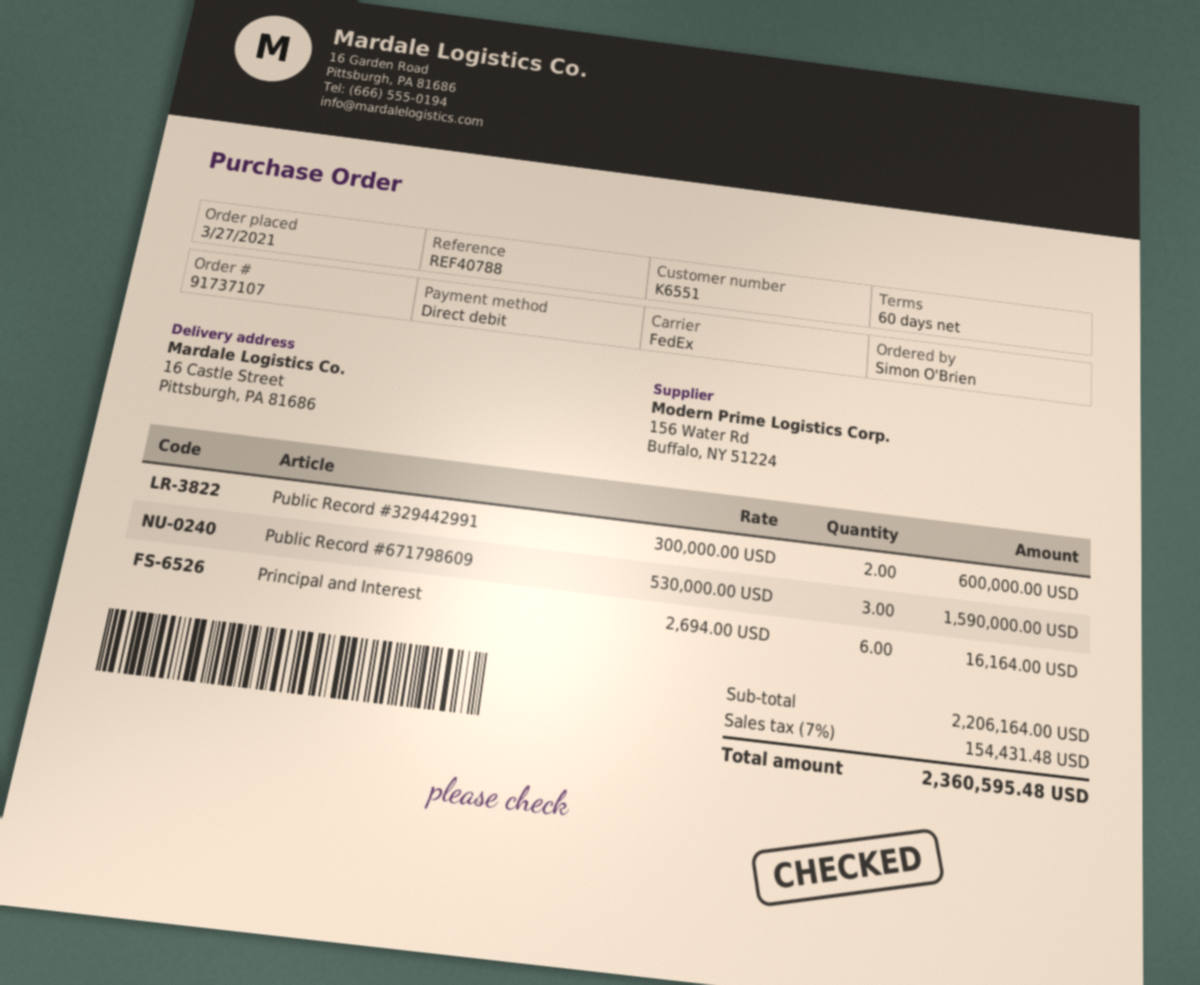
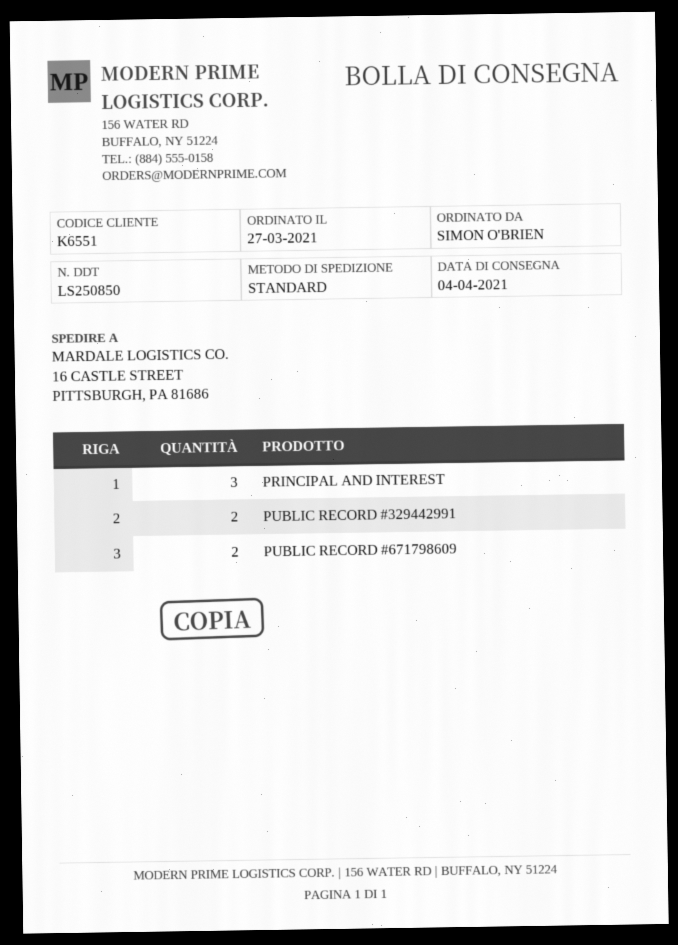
shipping method: FedEx -> standard
Public Record #671798609: 3 -> 2
Principal and Interest: 6 -> 3

